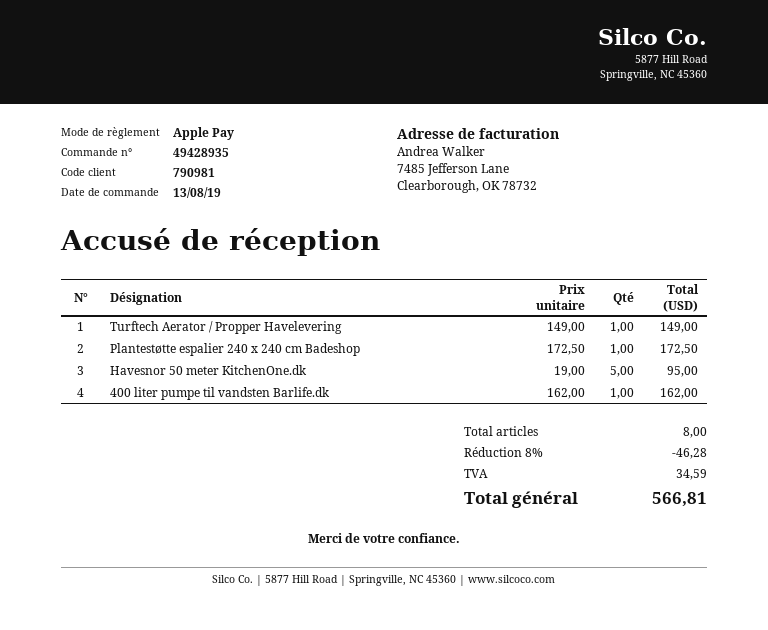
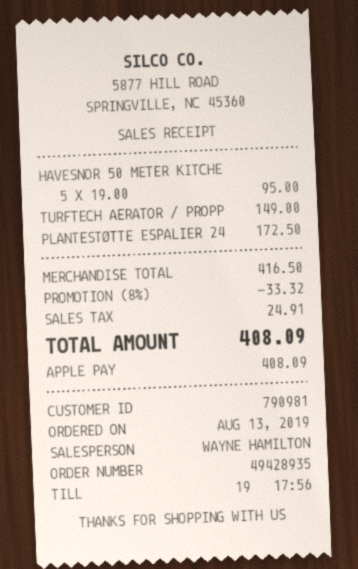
400 liter pumpe til vandsten Barlife.dk: 1 x 162.00 = 162.00 -> none
discount: 8% = 46.28 -> 8% = 33.32
tax: 34.59 -> 24.91
total: 566.81 -> 408.09

